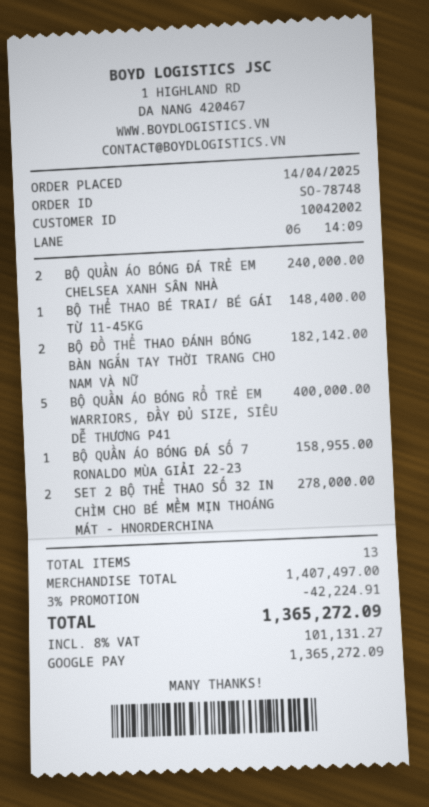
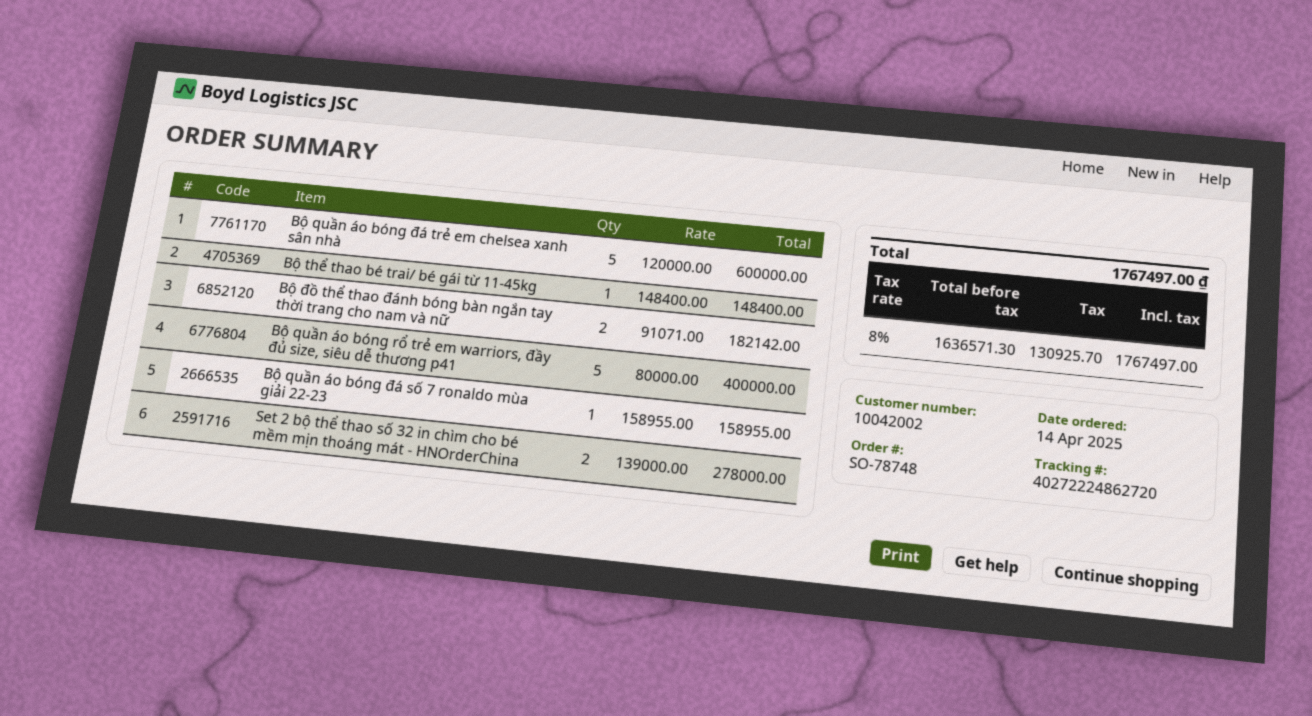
BỘ QUẦN ÁO BÓNG ĐÁ TRẺ EM CHELSEA XANH SÂN NHÀ: 2 for 240000.00 -> 5 for 600000.00
discount: 3% = 42224.91 -> none
tax: 8% = 101131.27 -> 8% = 130925.70
total: 1365272.09 -> 1767497.00

